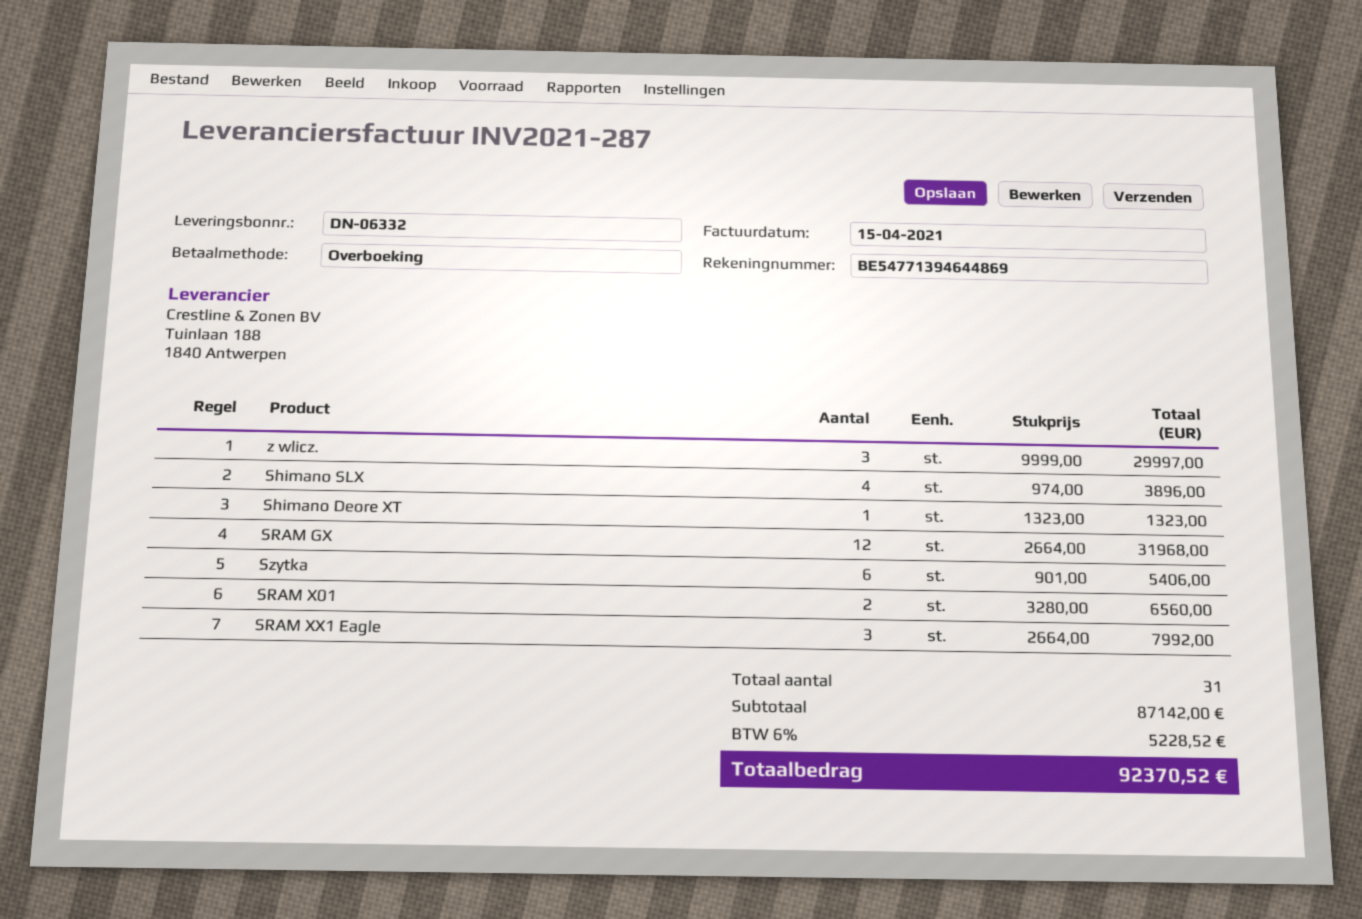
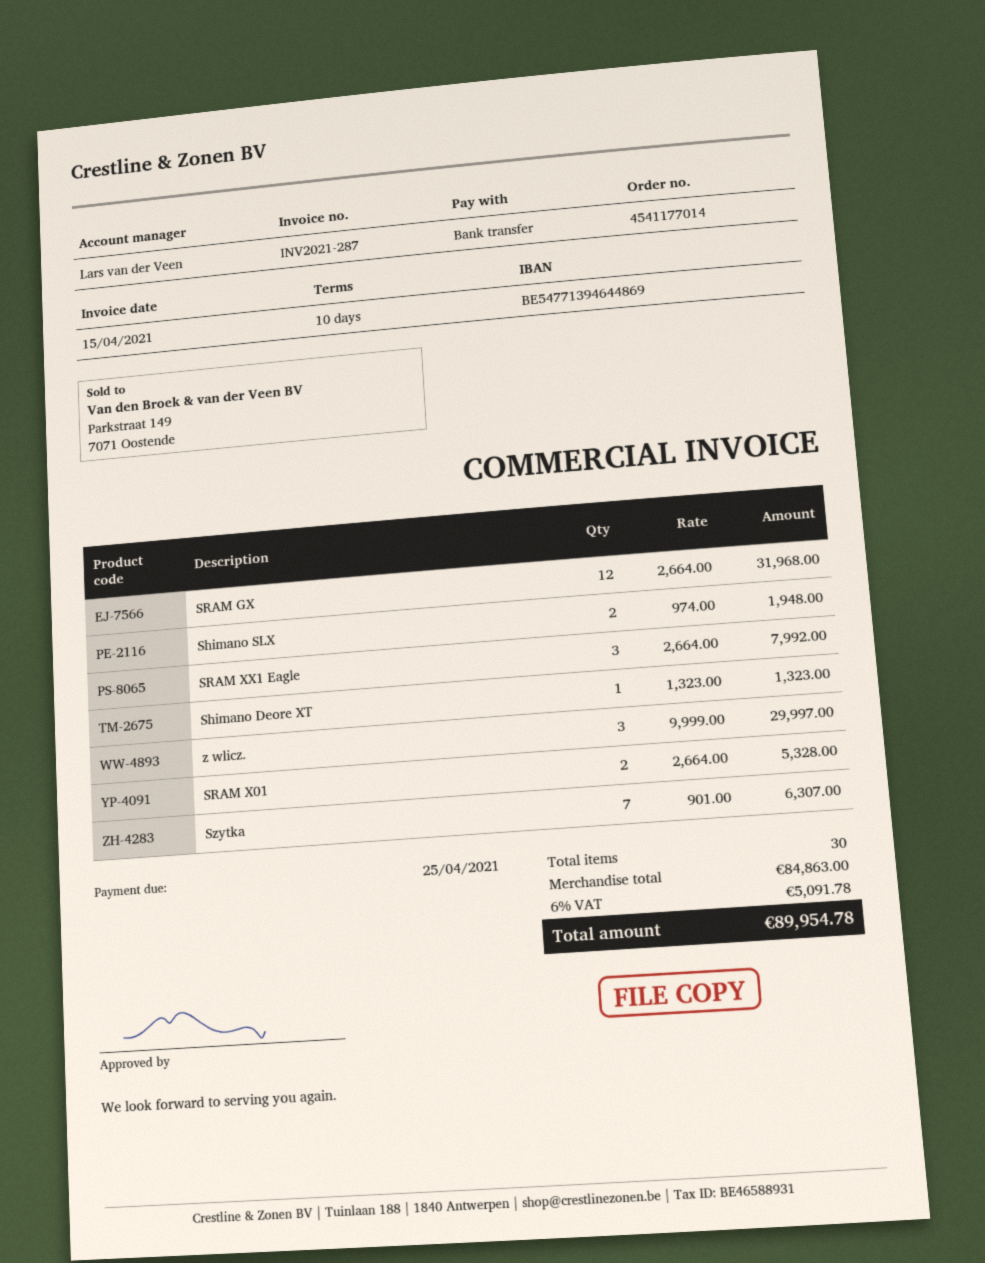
Shimano SLX: 4 x 974.00 = 3896.00 -> 2 x 974.00 = 1948.00
Szytka: 6 x 901.00 = 5406.00 -> 7 x 901.00 = 6307.00
SRAM X01: 2 x 3280.00 = 6560.00 -> 2 x 2664.00 = 5328.00
total quantity: 31 -> 30
subtotal: 87142.00 -> 84863.00
tax: 6% = 5228.52 -> 6% = 5091.78
total: 92370.52 -> 89954.78

